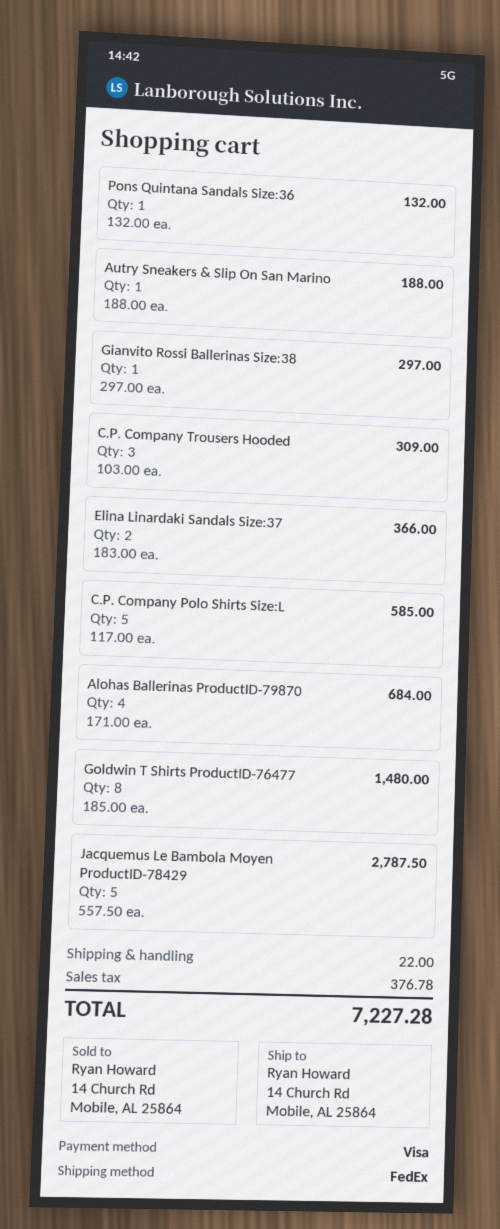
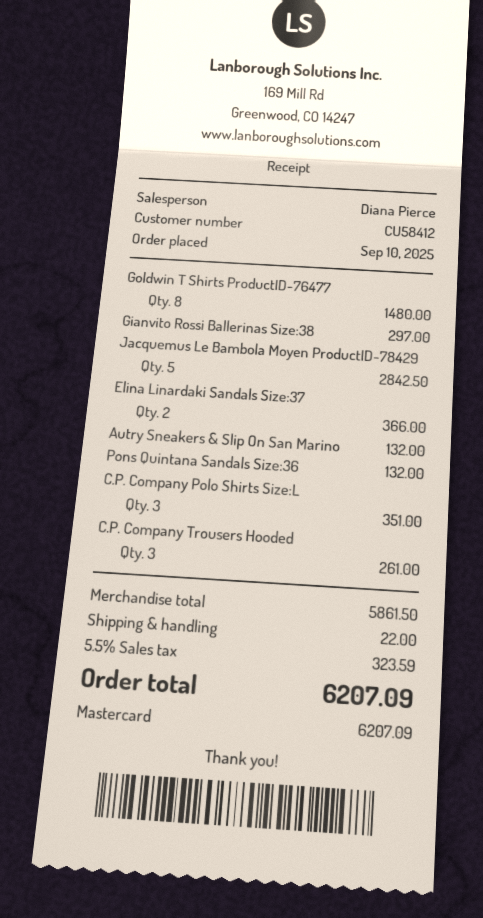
payment method: Visa -> Mastercard
Autry Sneakers & Slip On San Marino: 1 for 188.00 -> 1 for 132.00
C.P. Company Trousers Hooded: 3 for 309.00 -> 3 for 261.00
C.P. Company Polo Shirts Size:L: 5 for 585.00 -> 3 for 351.00
Alohas Ballerinas ProductID-79870: 4 for 684.00 -> none
Jacquemus Le Bambola Moyen ProductID-78429: 5 for 2787.50 -> 5 for 2842.50
tax: 376.78 -> 323.59
total: 7227.28 -> 6207.09

